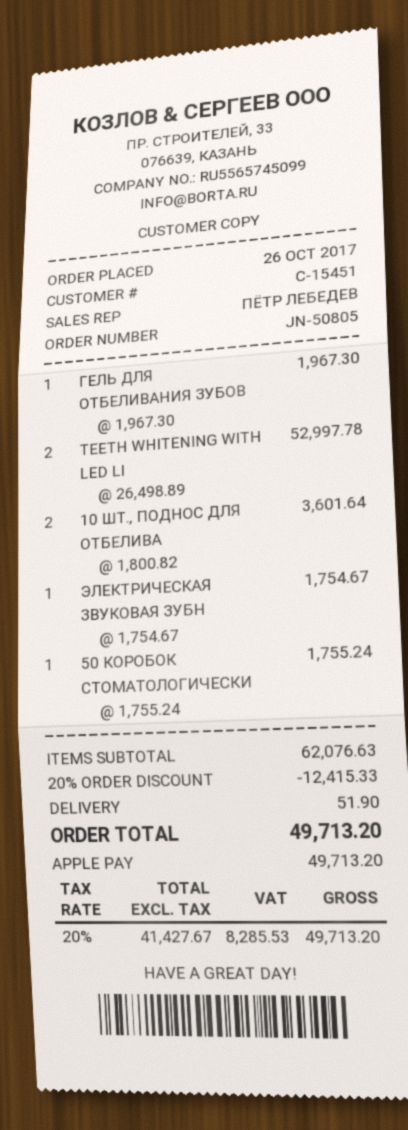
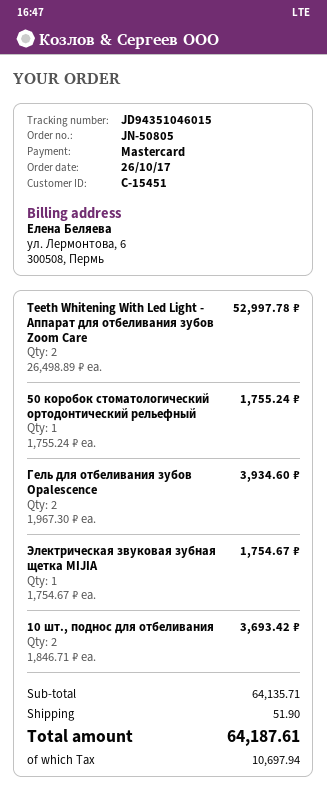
payment method: Apple Pay -> Mastercard
ГЕЛЬ ДЛЯ ОТБЕЛИВАНИЯ ЗУБОВ: 1 x 1967.30 = 1967.30 -> 2 x 1967.30 = 3934.60
10 ШТ., ПОДНОС ДЛЯ ОТБЕЛИВА: 2 x 1800.82 = 3601.64 -> 2 x 1846.71 = 3693.42
subtotal: 62076.63 -> 64135.71
discount: 20% = 12415.33 -> none
tax: 8285.53 -> 10697.94
total: 49713.20 -> 64187.61

